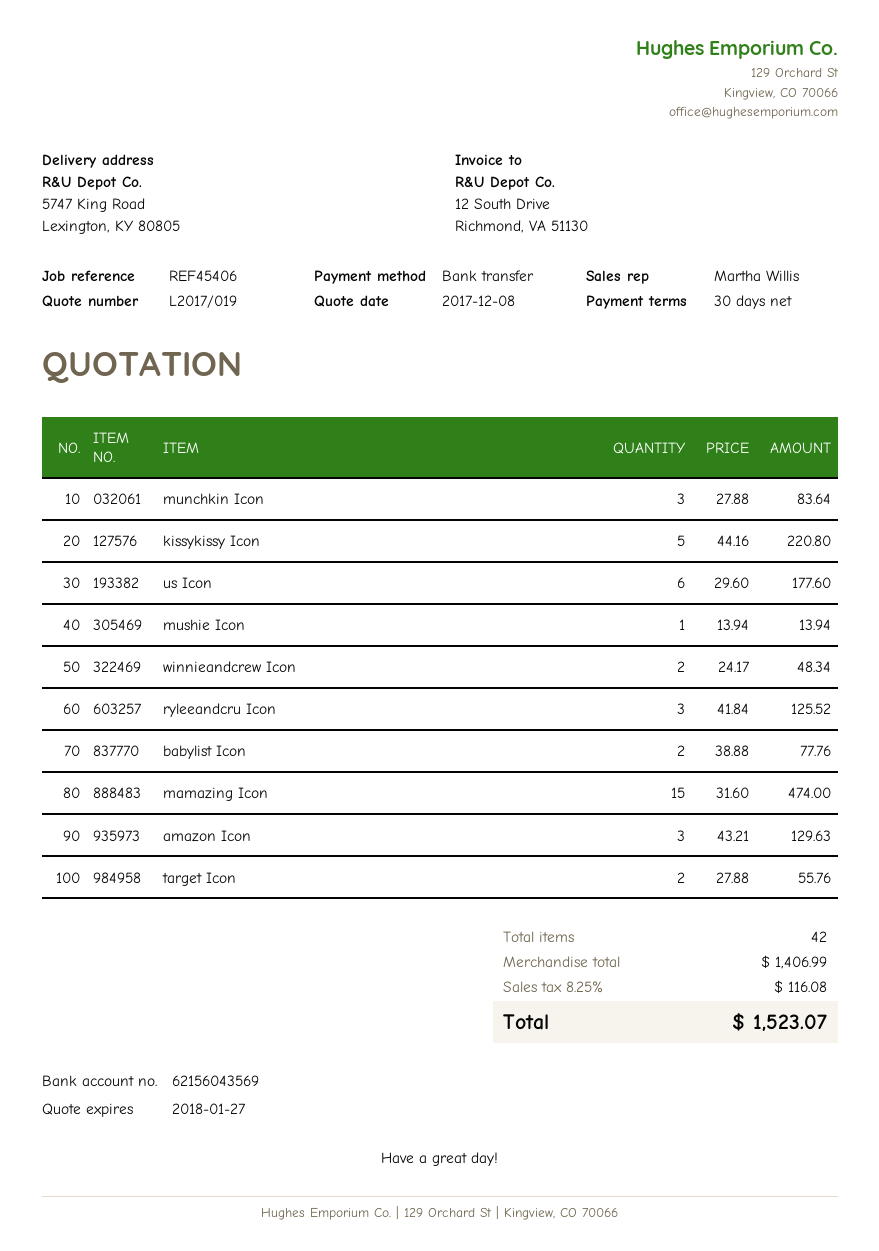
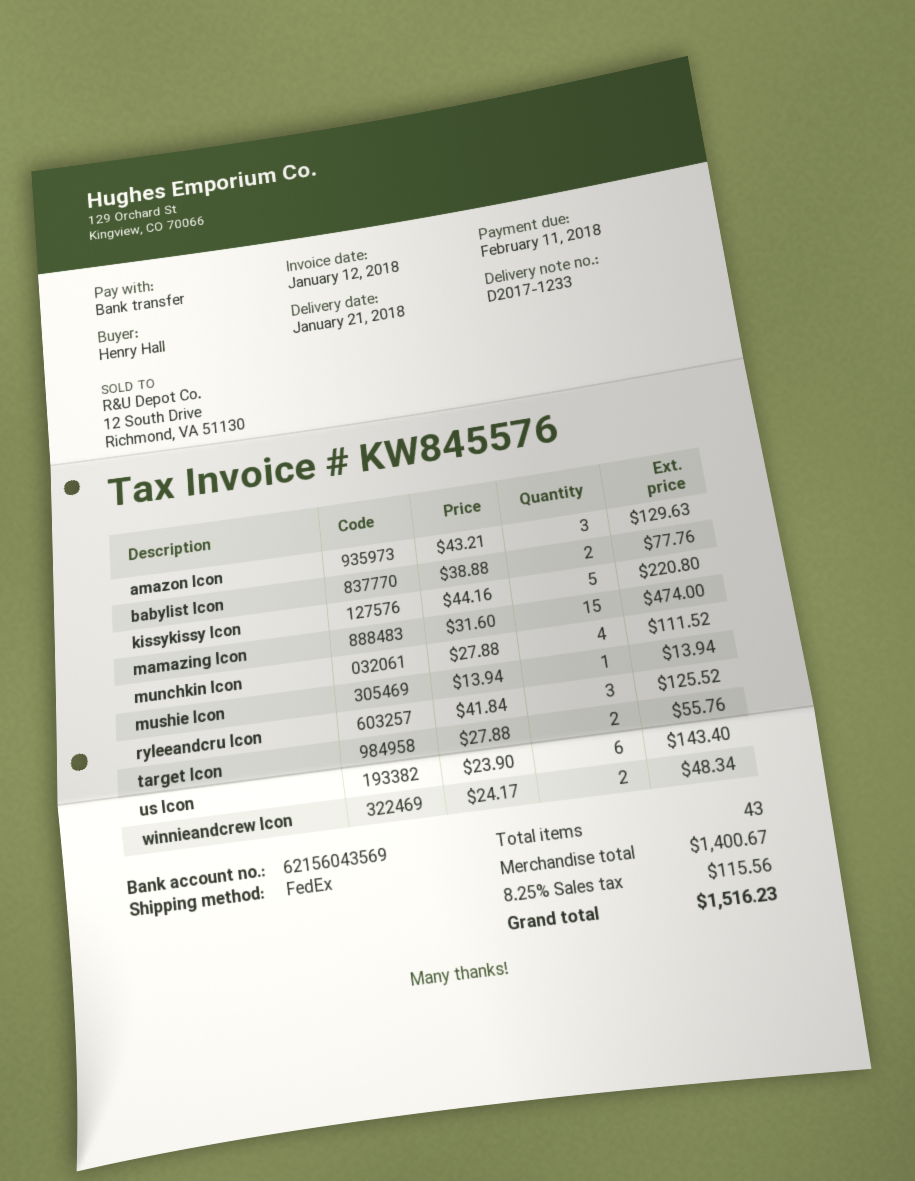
munchkin Icon: 3 x 27.88 = 83.64 -> 4 x 27.88 = 111.52
us Icon: 6 x 29.60 = 177.60 -> 6 x 23.90 = 143.40
total quantity: 42 -> 43
subtotal: 1406.99 -> 1400.67
tax: 8.25% = 116.08 -> 8.25% = 115.56
total: 1523.07 -> 1516.23

